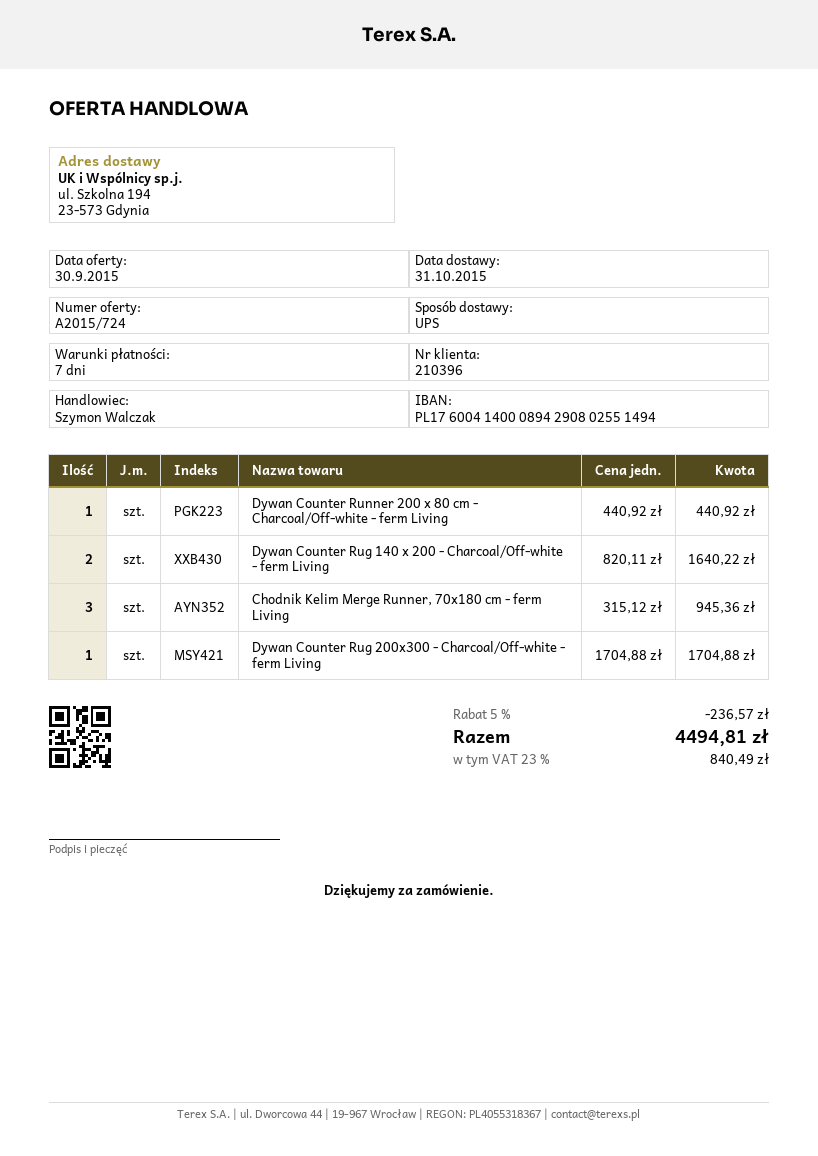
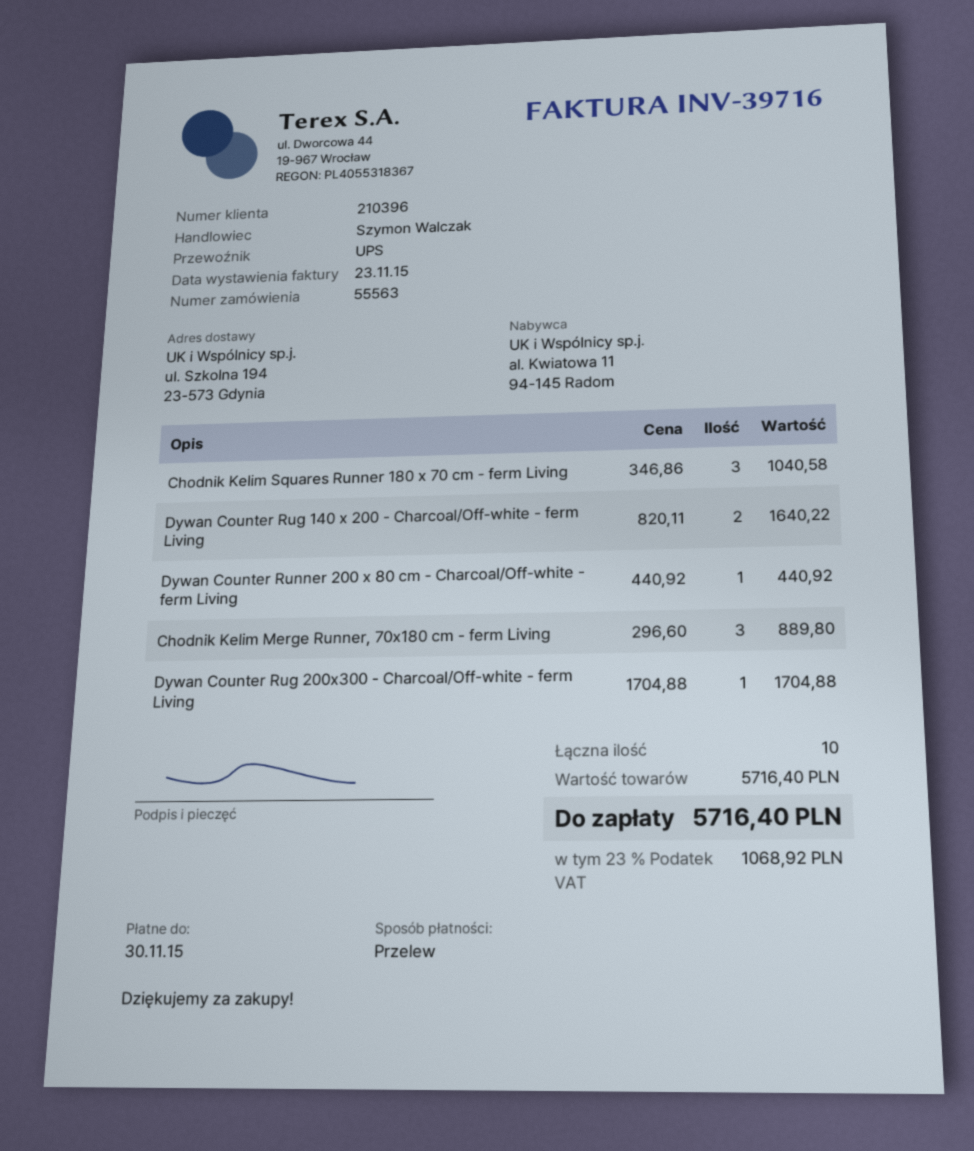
Chodnik Kelim Merge Runner, 70x180 cm - ferm Living: 3 x 315.12 = 945.36 -> 3 x 296.60 = 889.80
Chodnik Kelim Squares Runner 180 x 70 cm - ferm Living: none -> 3 x 346.86 = 1040.58
discount: 5% = 236.57 -> none
tax: 23% = 840.49 -> 23% = 1068.92
total: 4494.81 -> 5716.40

